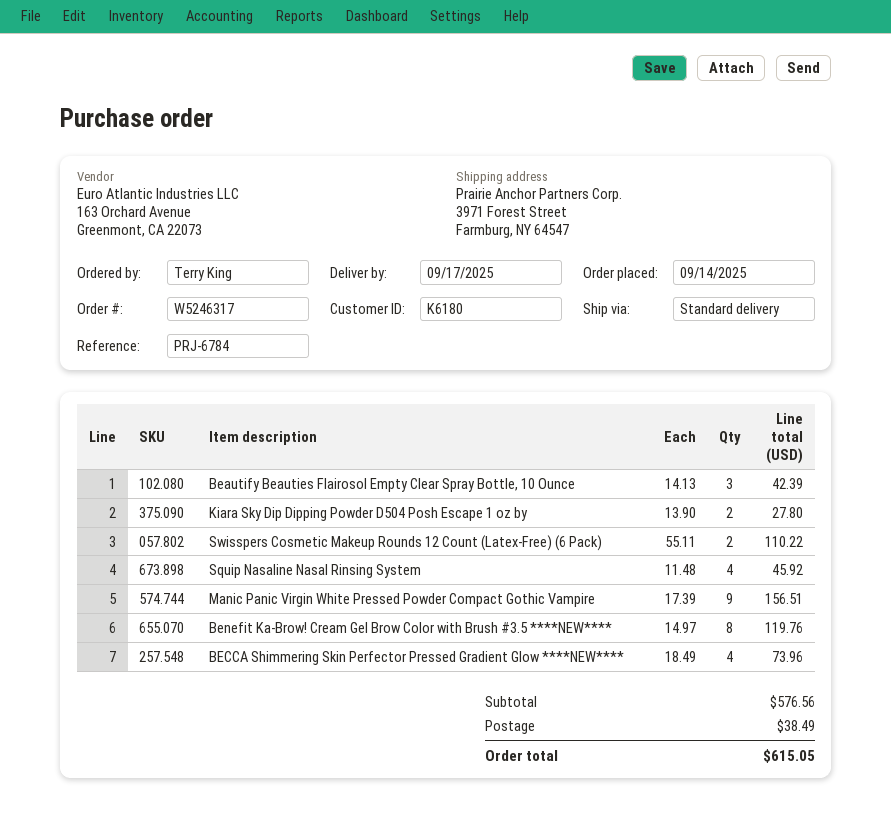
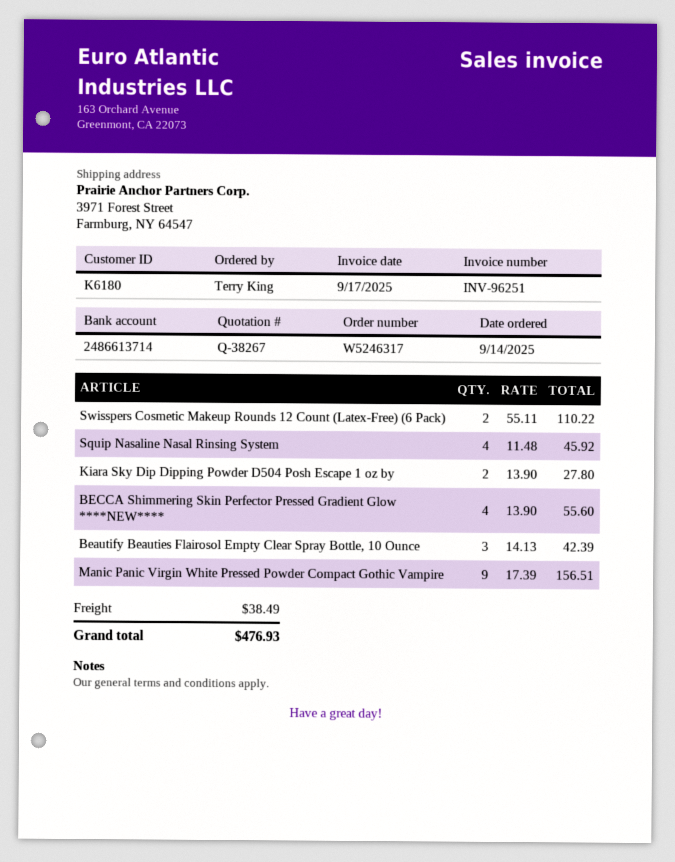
Benefit Ka-Brow! Cream Gel Brow Color with Brush #3.5 ****NEW****: 8 x 14.97 = 119.76 -> none
BECCA Shimmering Skin Perfector Pressed Gradient Glow ****NEW****: 4 x 18.49 = 73.96 -> 4 x 13.90 = 55.60
total: 615.05 -> 476.93

